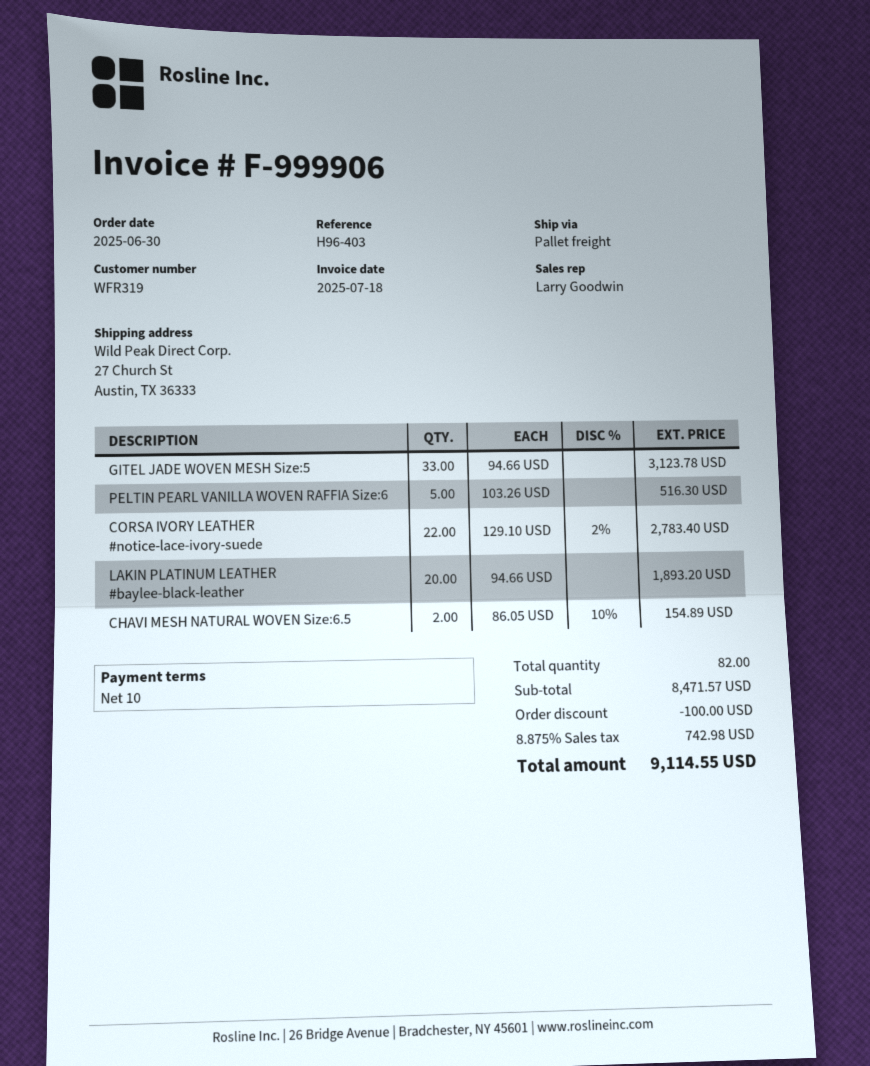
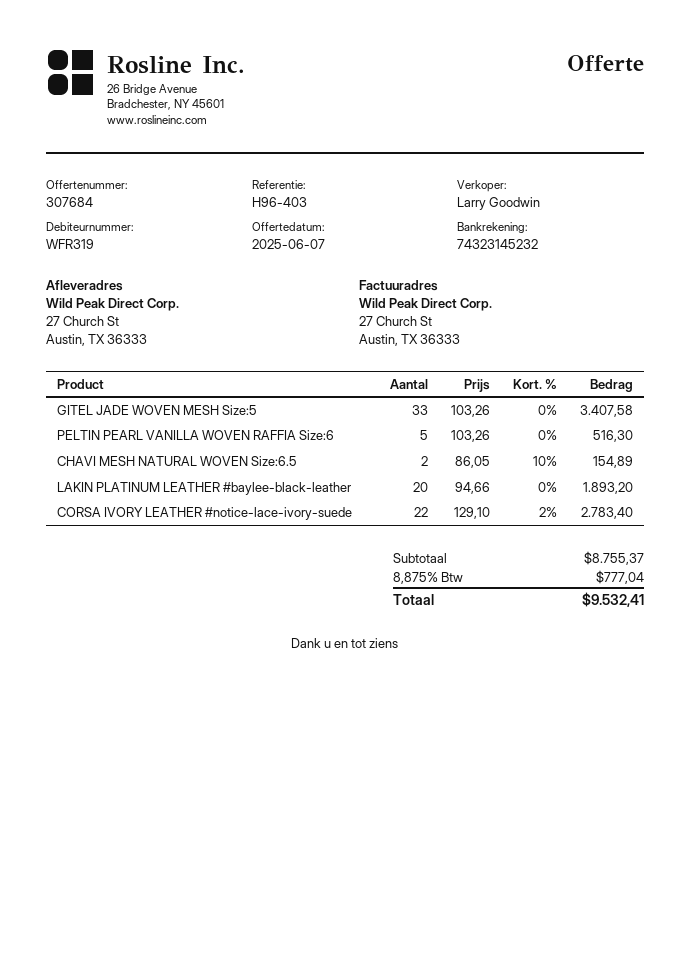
GITEL JADE WOVEN MESH Size:5: 33 x 94.66 = 3123.78 -> 33 x 103.26 = 3407.58
subtotal: 8471.57 -> 8755.37
discount: 100.00 -> none
tax: 8.875% = 742.98 -> 8.875% = 777.04
total: 9114.55 -> 9532.41

